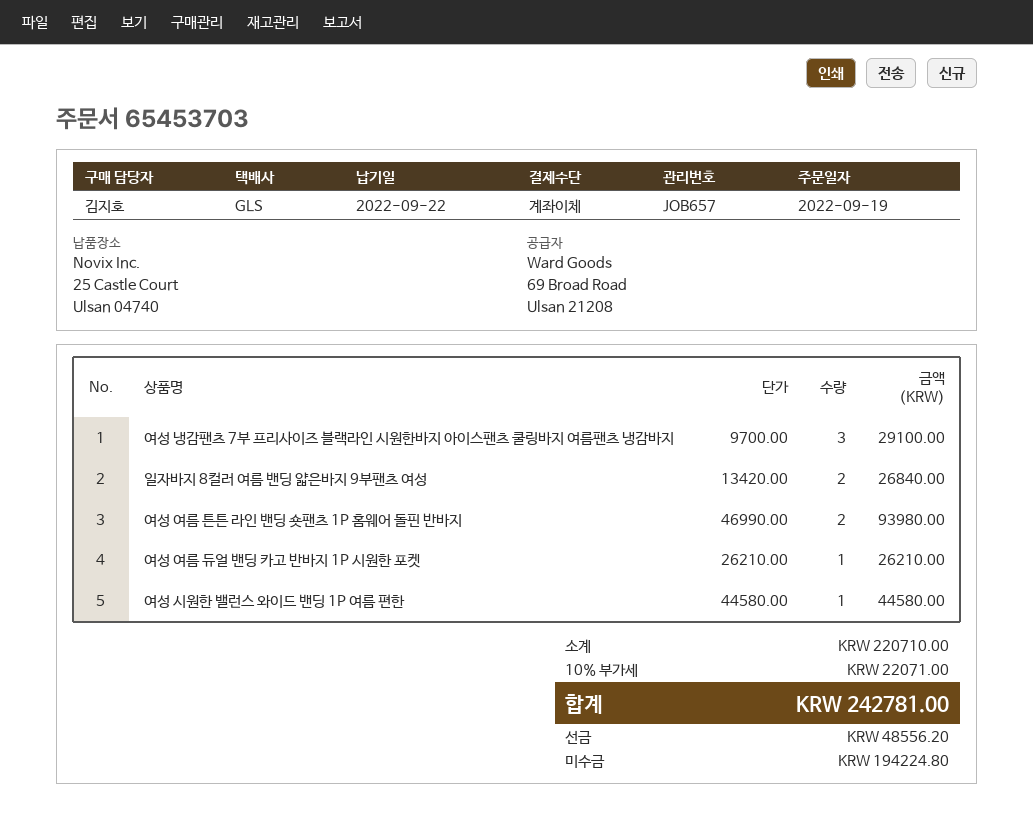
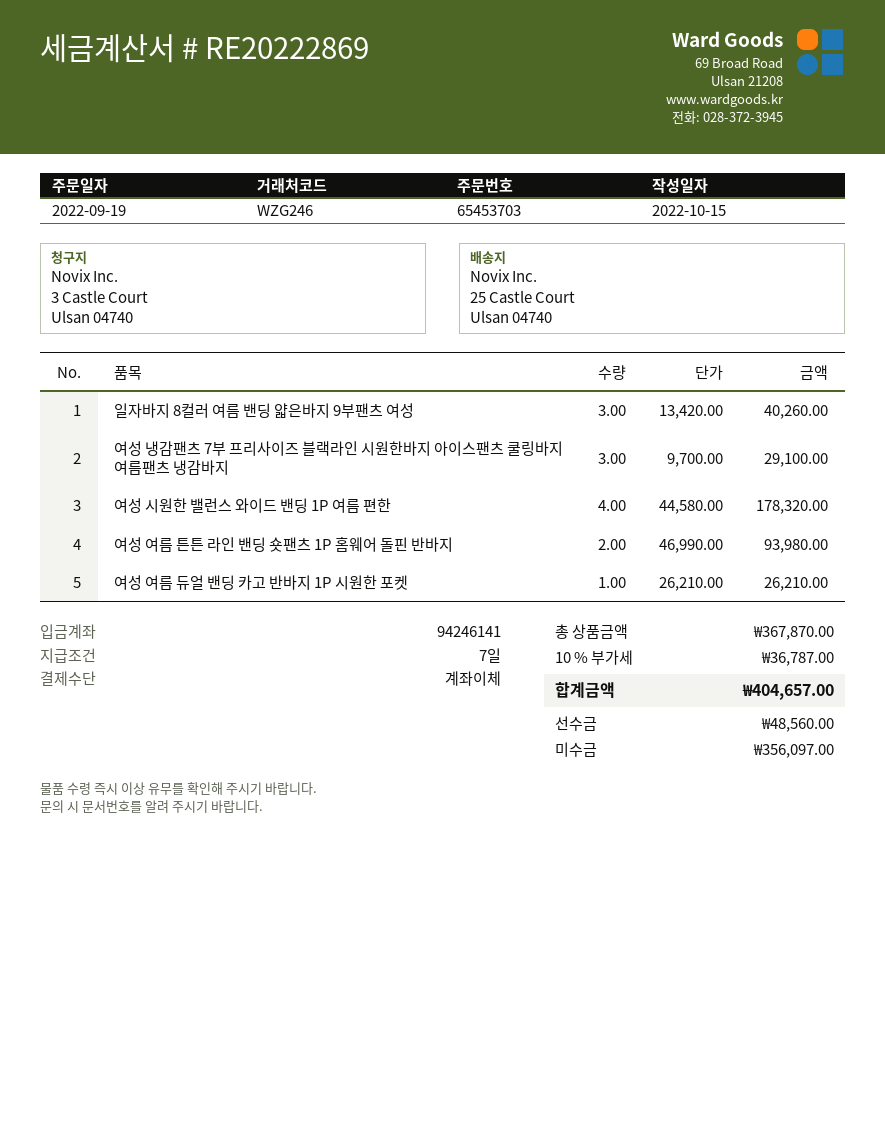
일자바지 8컬러 여름 밴딩 얇은바지 9부팬츠 여성: 2 x 13420.00 = 26840.00 -> 3 x 13420.00 = 40260.00
여성 시원한 밸런스 와이드 밴딩 1P 여름 편한: 1 x 44580.00 = 44580.00 -> 4 x 44580.00 = 178320.00
subtotal: 220710.00 -> 367870.00
tax: 10% = 22071.00 -> 10% = 36787.00
total: 242781.00 -> 404657.00
deposit: 48556.20 -> 48560.00
balance: 194224.80 -> 356097.00

